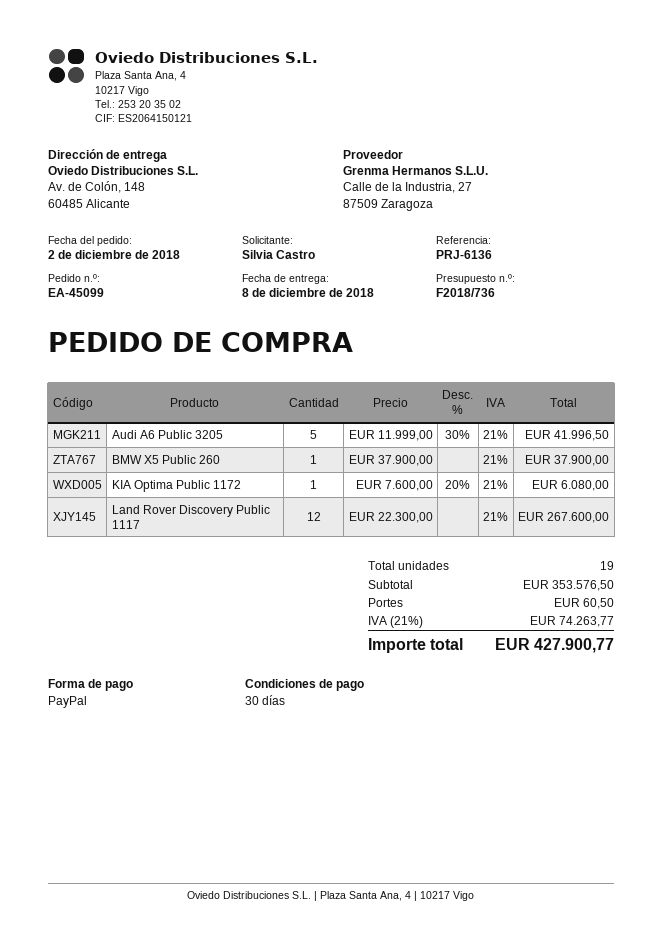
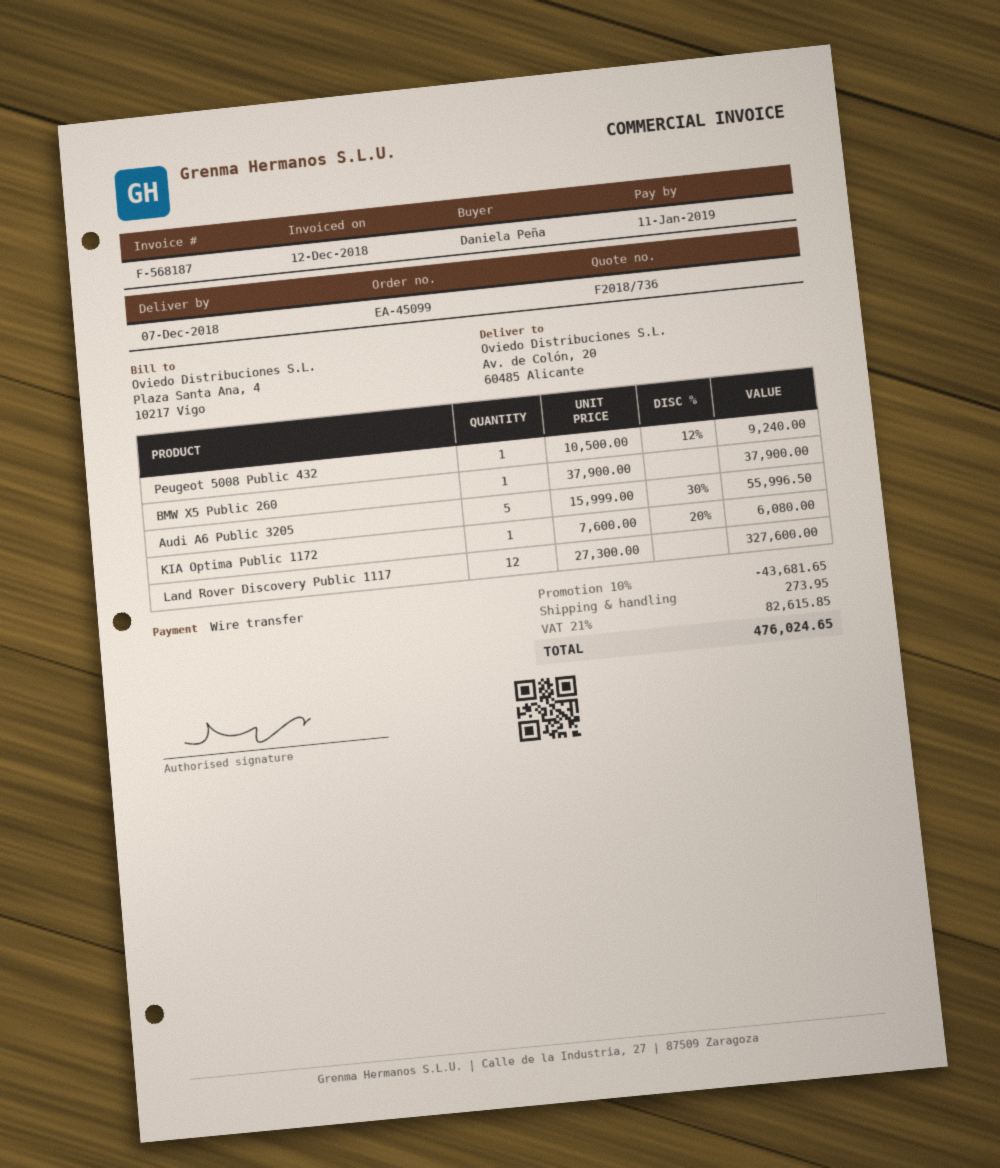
delivery date: 2018-12-08 -> 2018-12-07
ordered by: Silvia Castro -> Daniela Peña
payment method: PayPal -> bank transfer
ship to: Av. de Colón, 148, 60485 Alicante -> Av. de Colón, 20, 60485 Alicante
Audi A6 Public 3205: 5 x 11999.00 - 30% = 41996.50 -> 5 x 15999.00 - 30% = 55996.50
Land Rover Discovery Public 1117: 12 x 22300.00 = 267600.00 -> 12 x 27300.00 = 327600.00
Peugeot 5008 Public 432: none -> 1 x 10500.00 - 12% = 9240.00
discount: none -> 10% = 43681.65
shipping: 60.50 -> 273.95
tax: 21% = 74263.77 -> 21% = 82615.85
total: 427900.77 -> 476024.65

